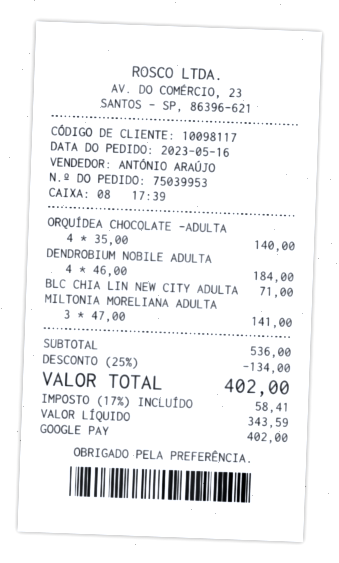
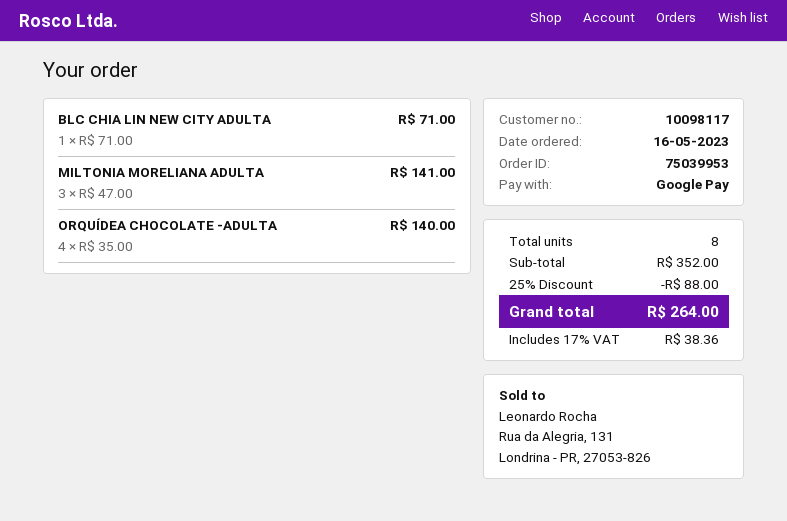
DENDROBIUM NOBILE ADULTA: 4 x 46.00 = 184.00 -> none
subtotal: 536.00 -> 352.00
discount: 25% = 134.00 -> 25% = 88.00
tax: 17% = 58.41 -> 17% = 38.36
total: 402.00 -> 264.00

